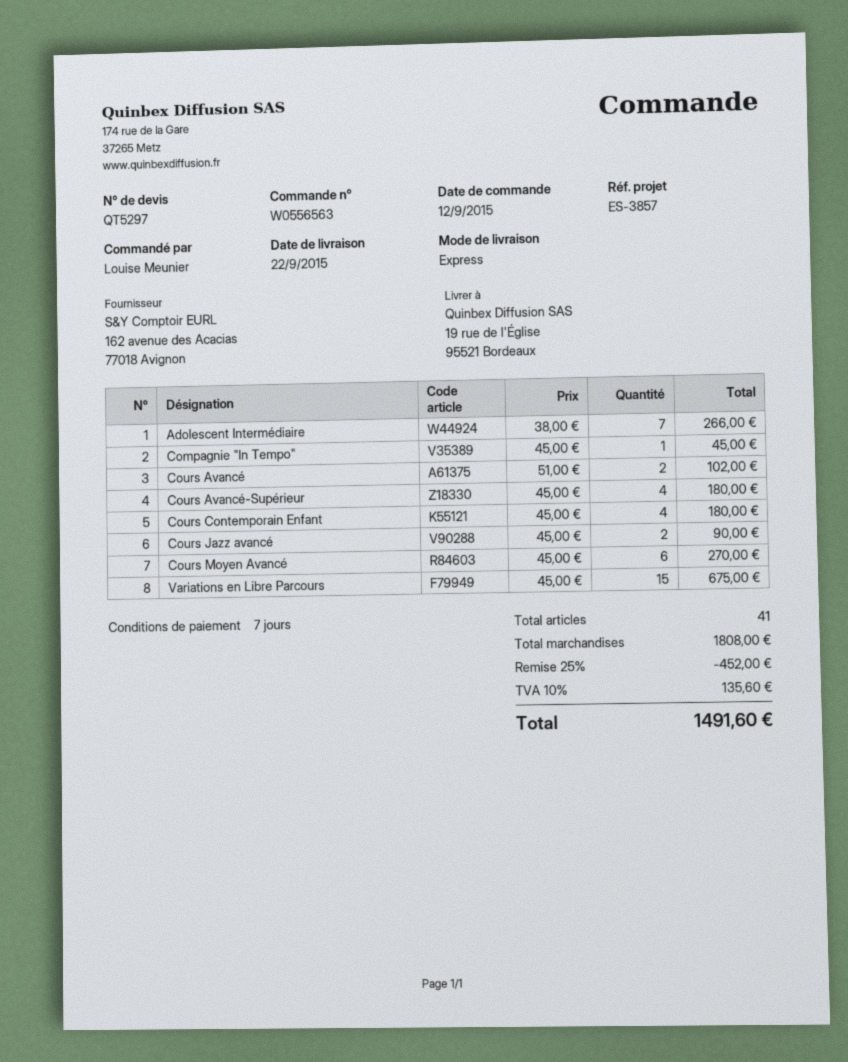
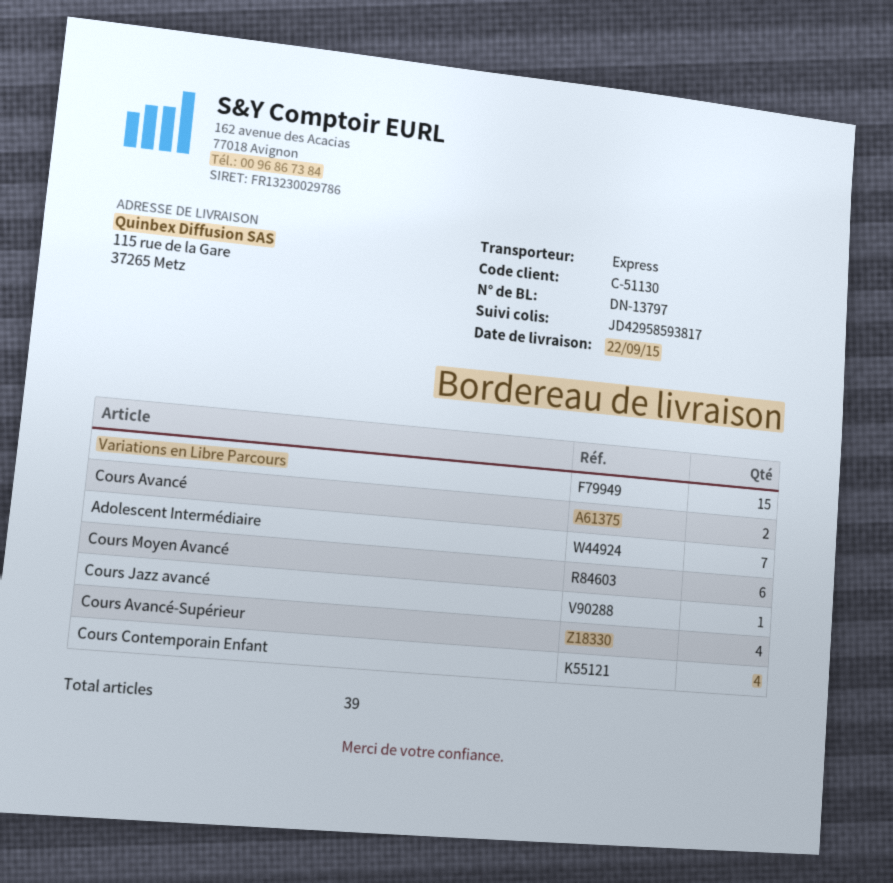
ship to: 19 rue de l'Église, 95521 Bordeaux -> 115 rue de la Gare, 37265 Metz
Compagnie "In Tempo": 1 -> none
Cours Jazz avancé: 2 -> 1
total quantity: 41 -> 39

